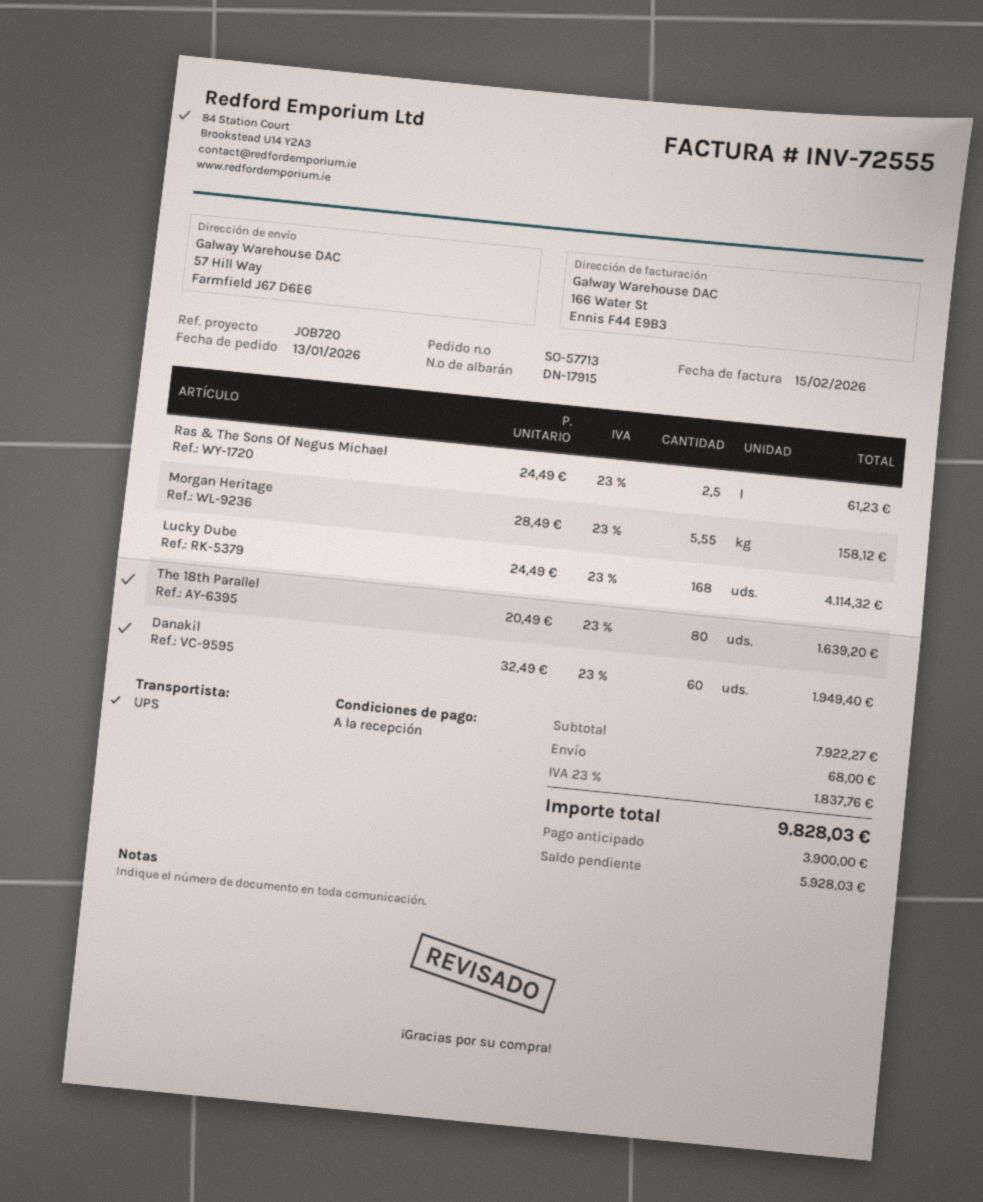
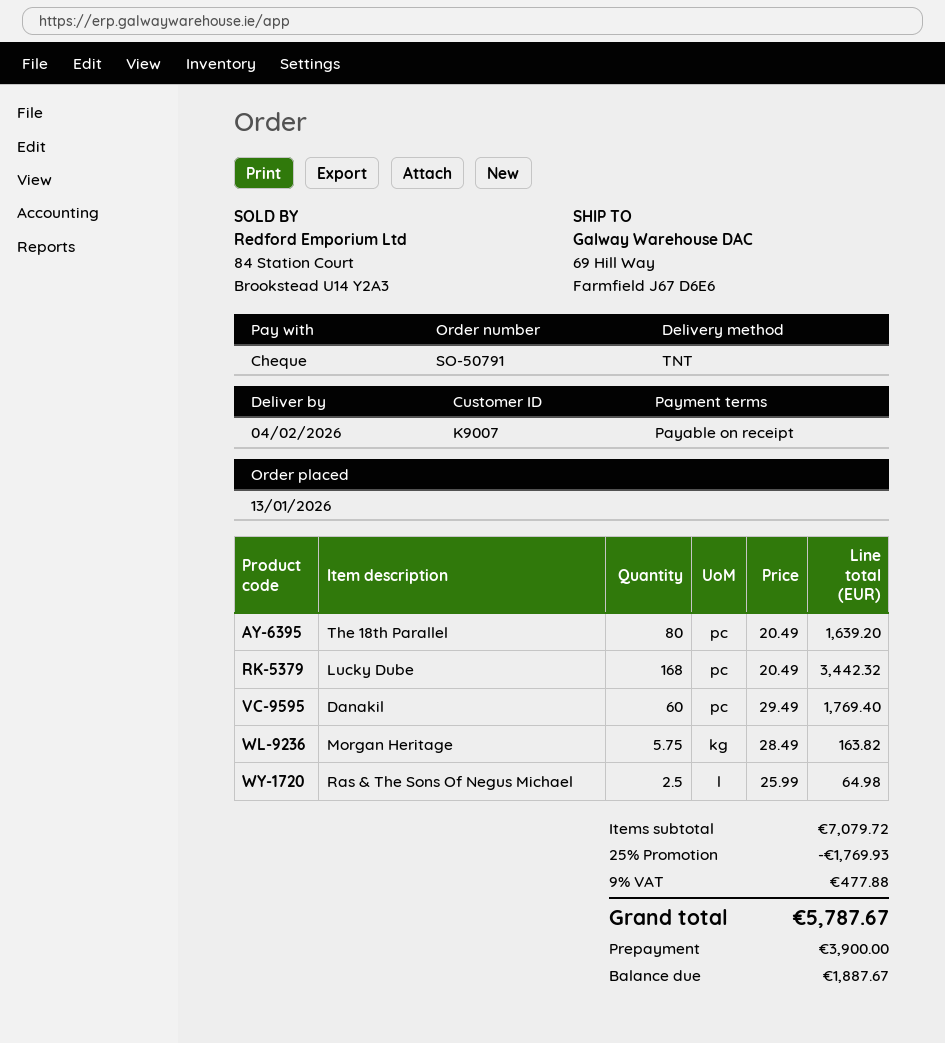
order number: SO-57713 -> SO-50791
shipping method: UPS -> TNT
ship to: 57 Hill Way, Farmfield J67 D6E6 -> 69 Hill Way, Farmfield J67 D6E6
Ras & The Sons Of Negus Michael: 2.5 x 24.49 = 61.23 -> 2.5 x 25.99 = 64.98
Morgan Heritage: 5.55 x 28.49 = 158.12 -> 5.75 x 28.49 = 163.82
Lucky Dube: 168 x 24.49 = 4114.32 -> 168 x 20.49 = 3442.32
Danakil: 60 x 32.49 = 1949.40 -> 60 x 29.49 = 1769.40
subtotal: 7922.27 -> 7079.72
discount: none -> 25% = 1769.93
shipping: 68.00 -> none
tax: 23% = 1837.76 -> 9% = 477.88
total: 9828.03 -> 5787.67
balance: 5928.03 -> 1887.67

